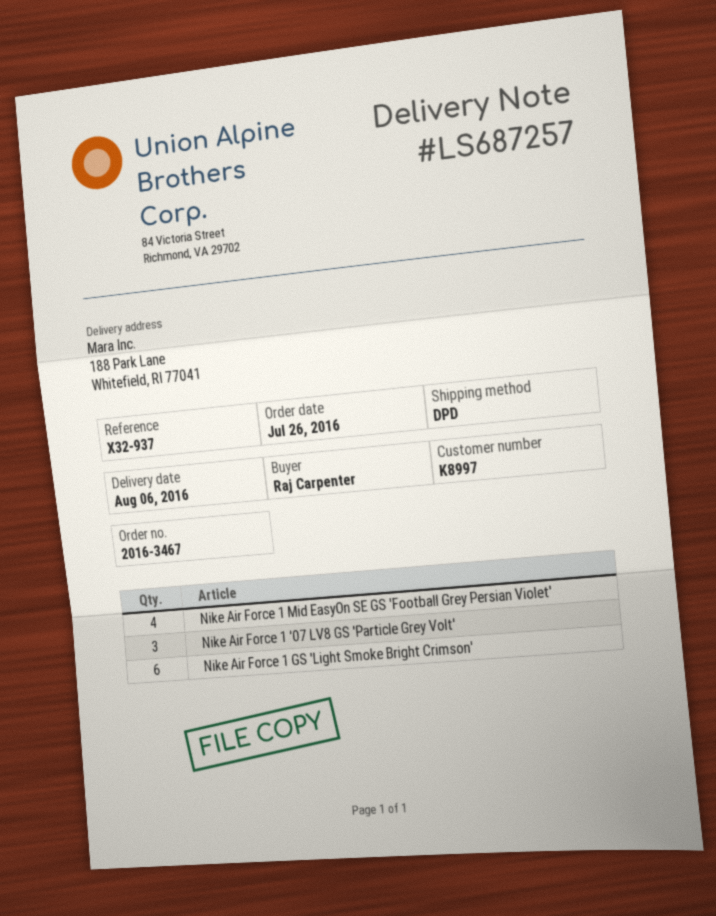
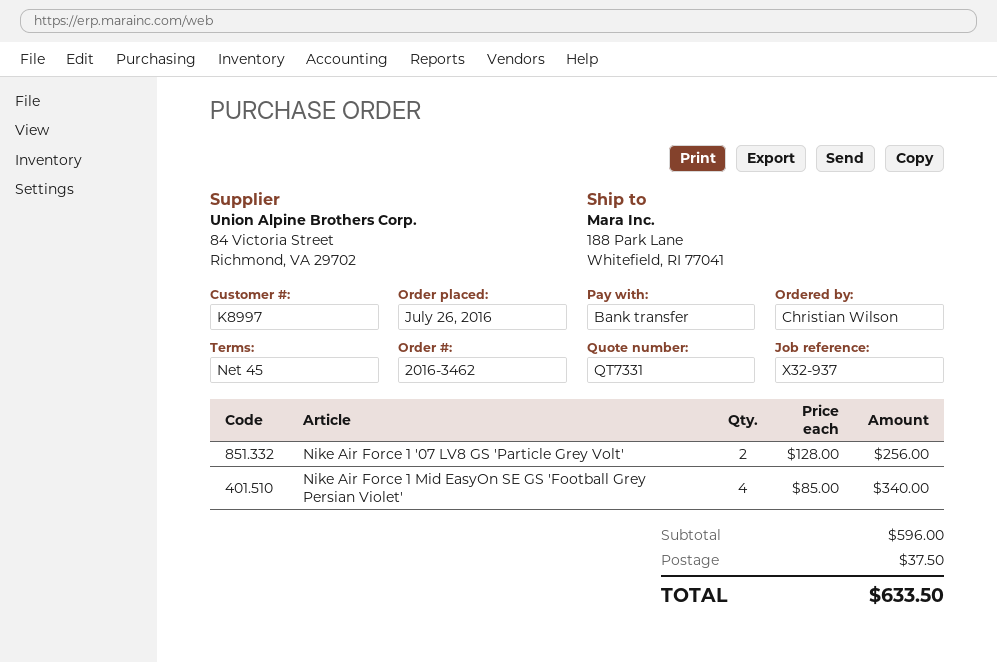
order number: 2016-3467 -> 2016-3462
ordered by: Raj Carpenter -> Christian Wilson
Nike Air Force 1 '07 LV8 GS 'Particle Grey Volt': 3 -> 2
Nike Air Force 1 GS 'Light Smoke Bright Crimson': 6 -> none

